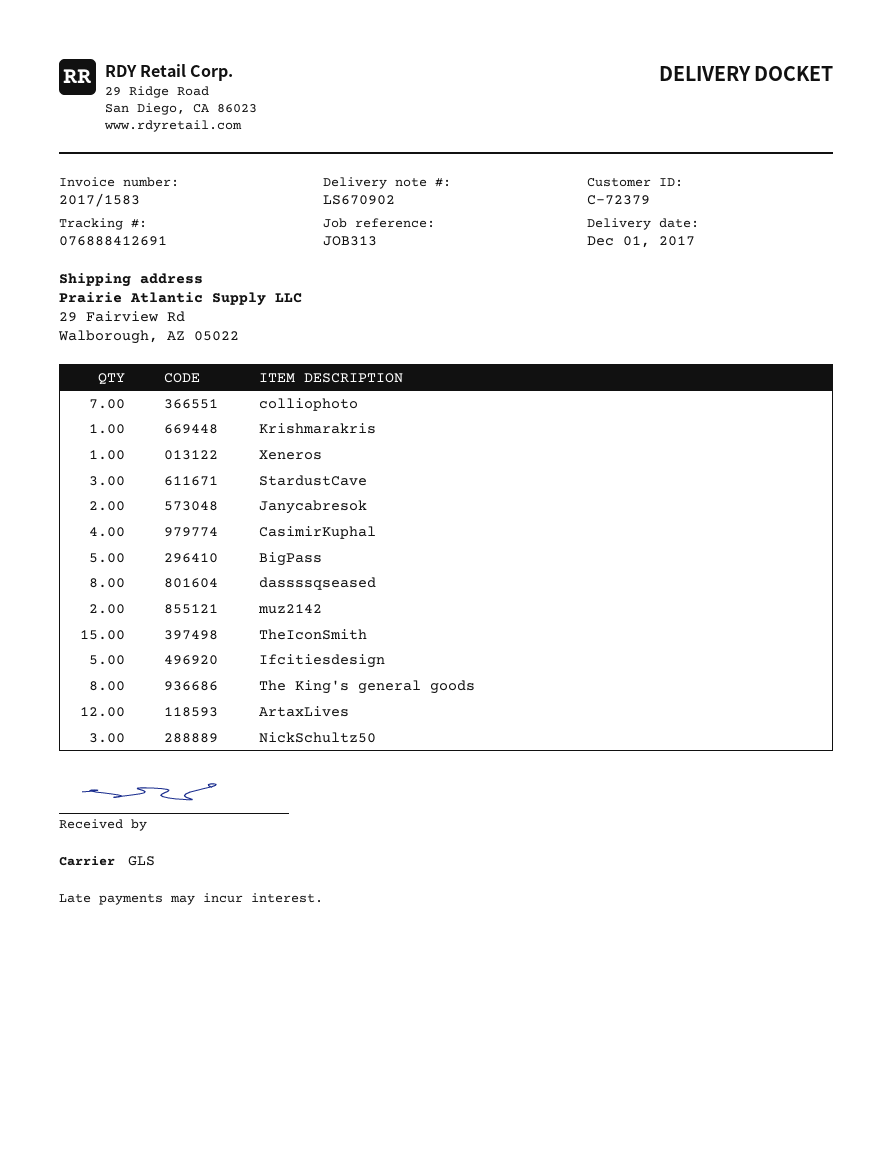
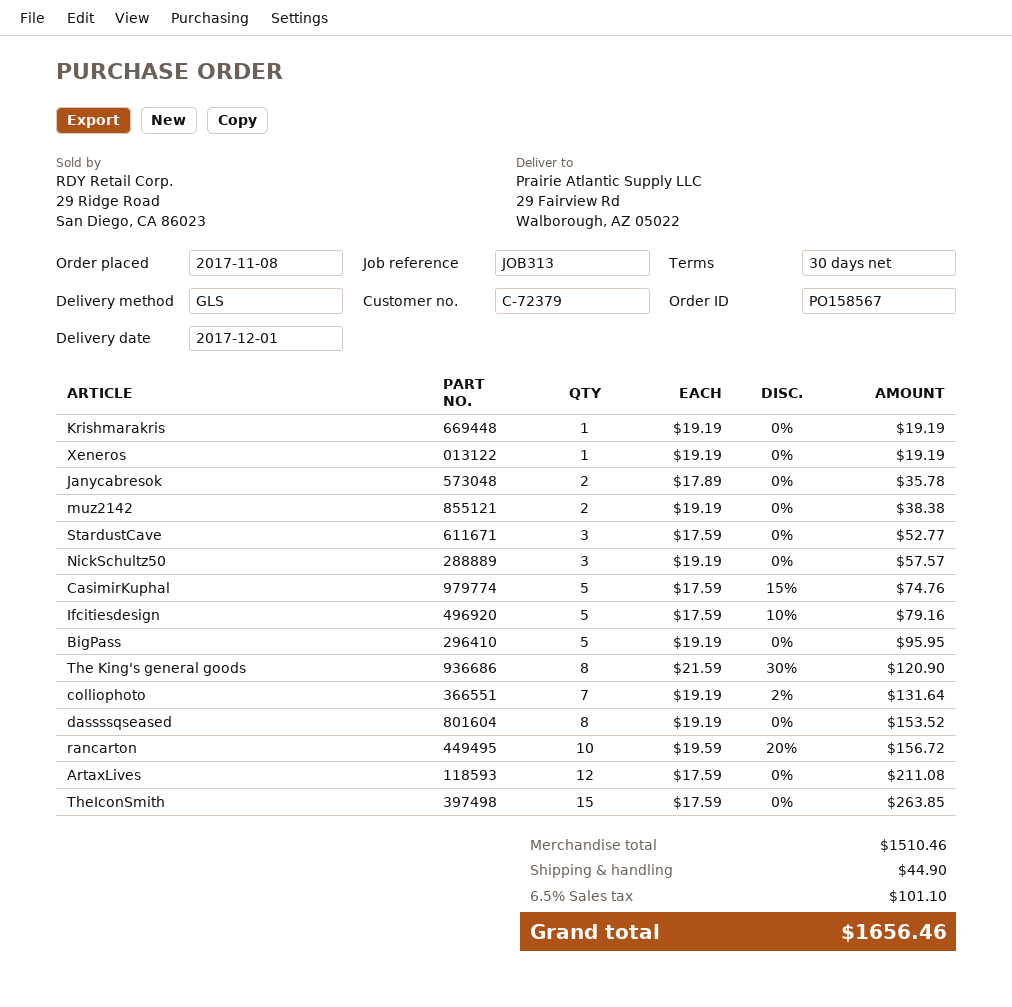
CasimirKuphal: 4 -> 5
rancarton: none -> 10

